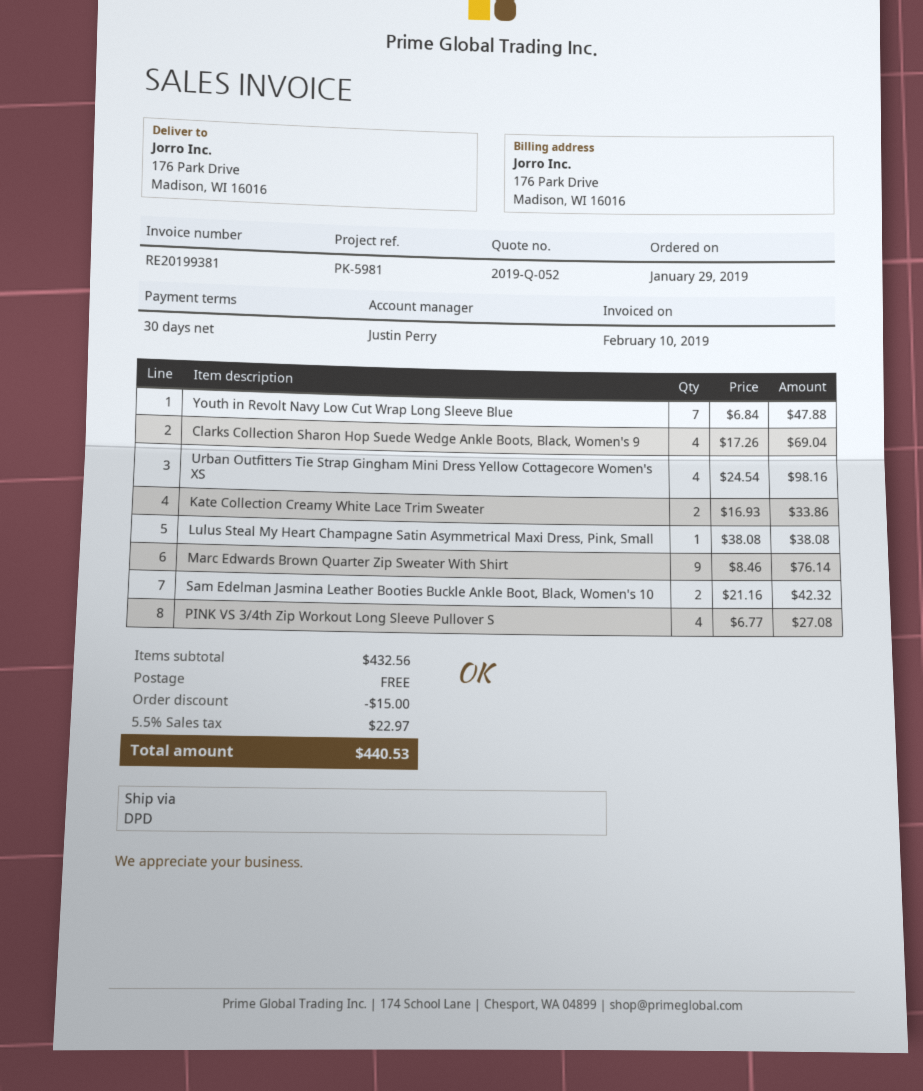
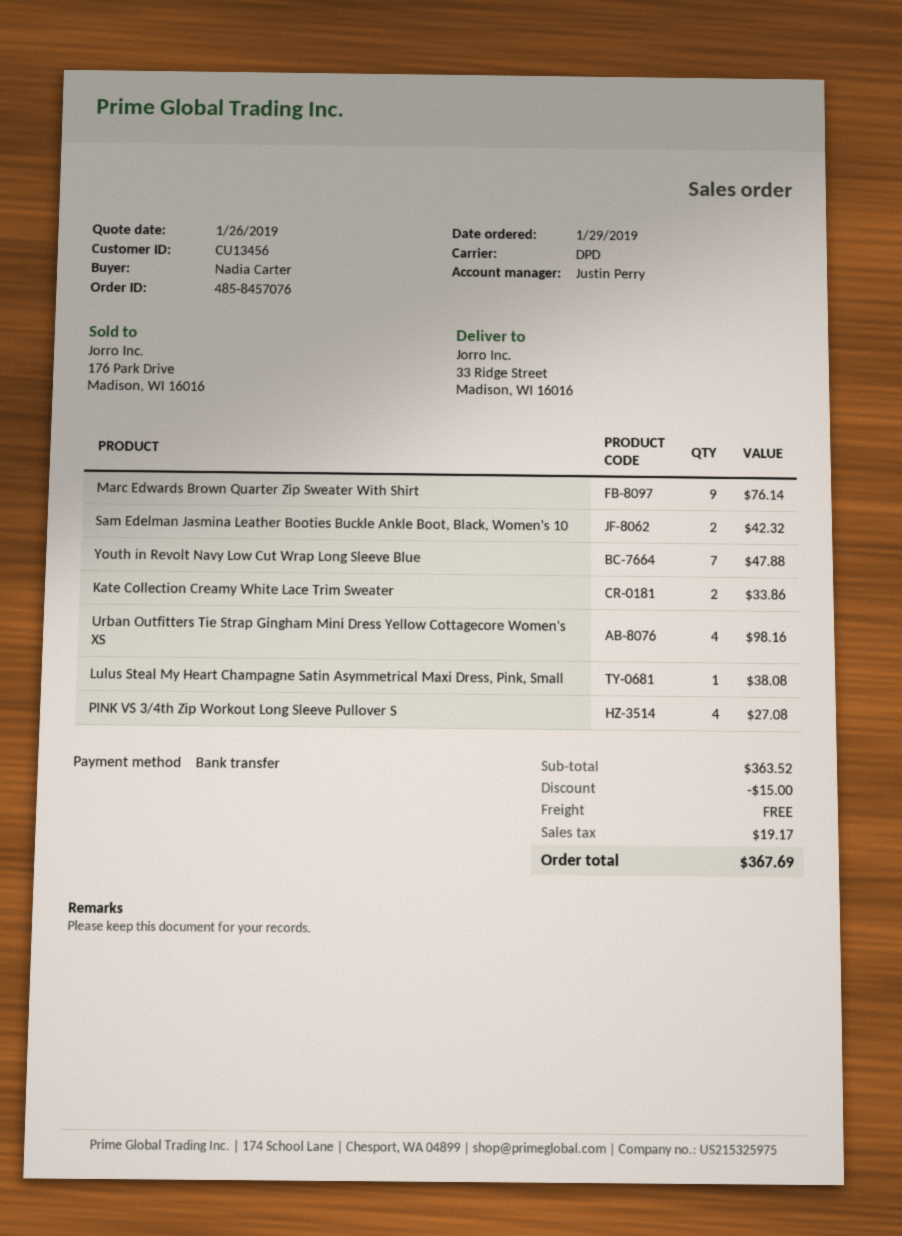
ship to: 176 Park Drive, Madison, WI 16016 -> 33 Ridge Street, Madison, WI 16016
Clarks Collection Sharon Hop Suede Wedge Ankle Boots, Black, Women's 9: 4 for 69.04 -> none
subtotal: 432.56 -> 363.52
tax: 22.97 -> 19.17
total: 440.53 -> 367.69

